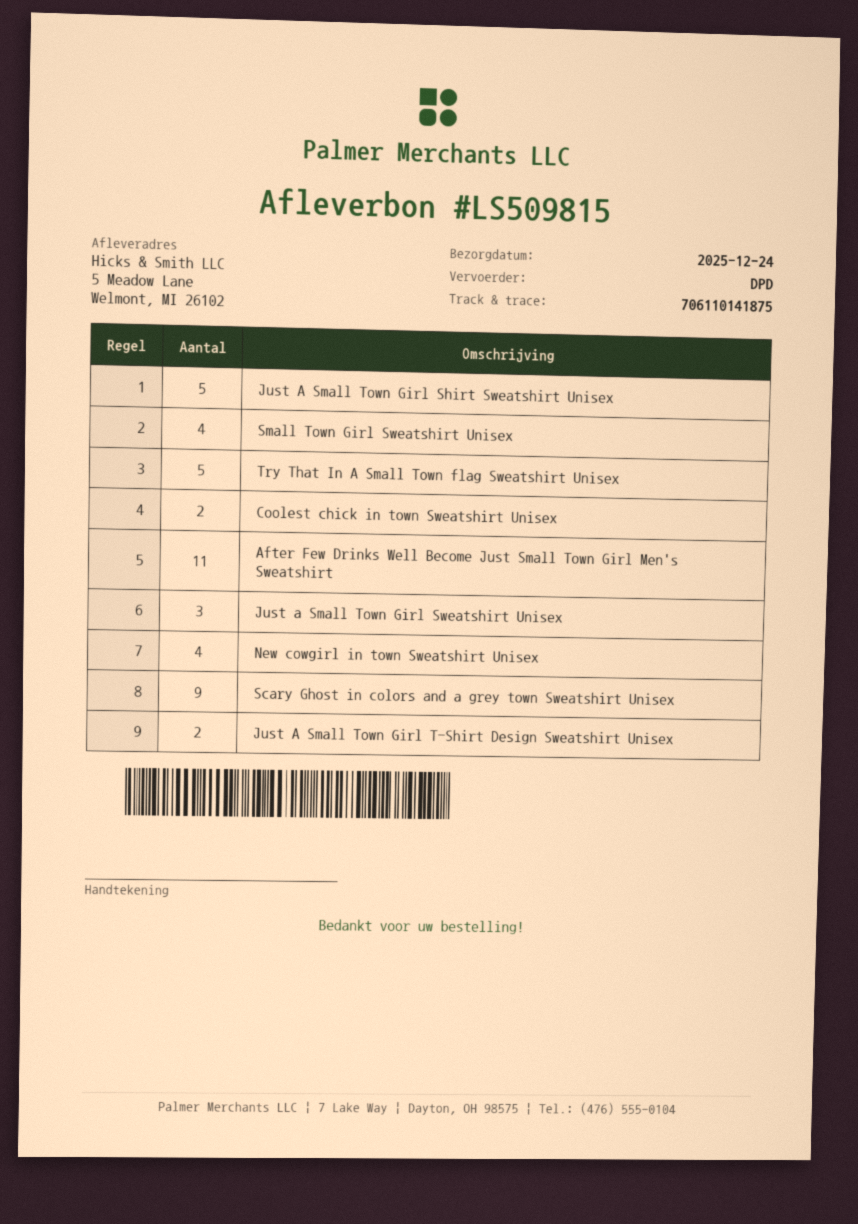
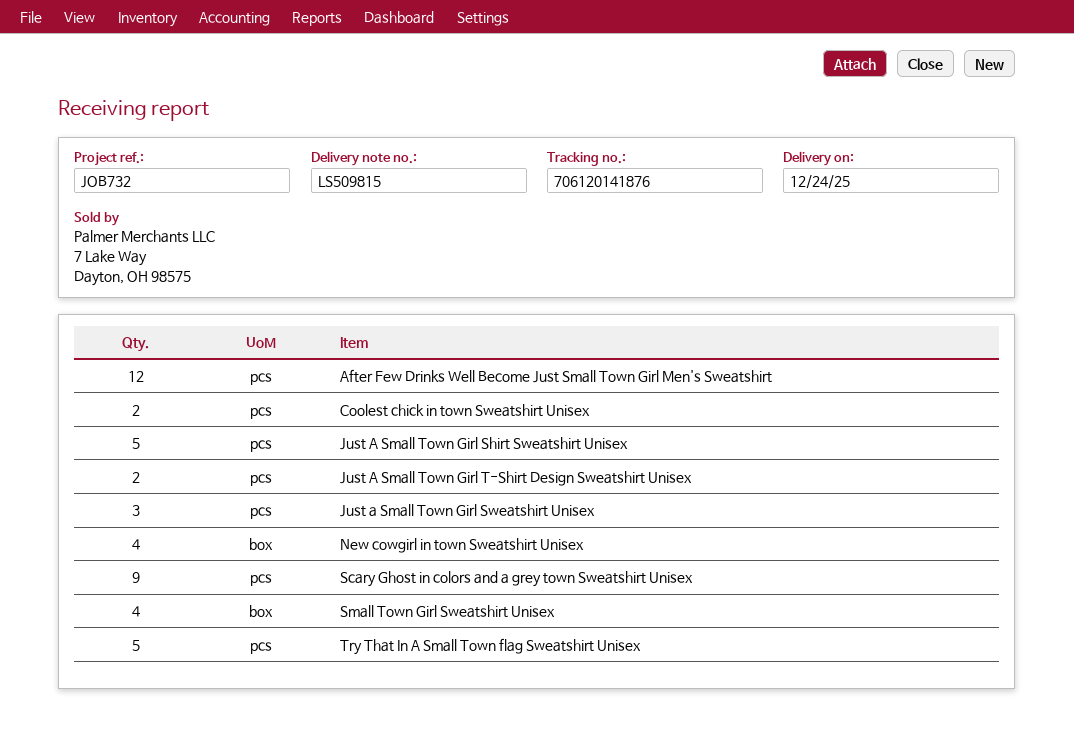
tracking number: 706110141875 -> 706120141876
After Few Drinks Well Become Just Small Town Girl Men's Sweatshirt: 11 -> 12

